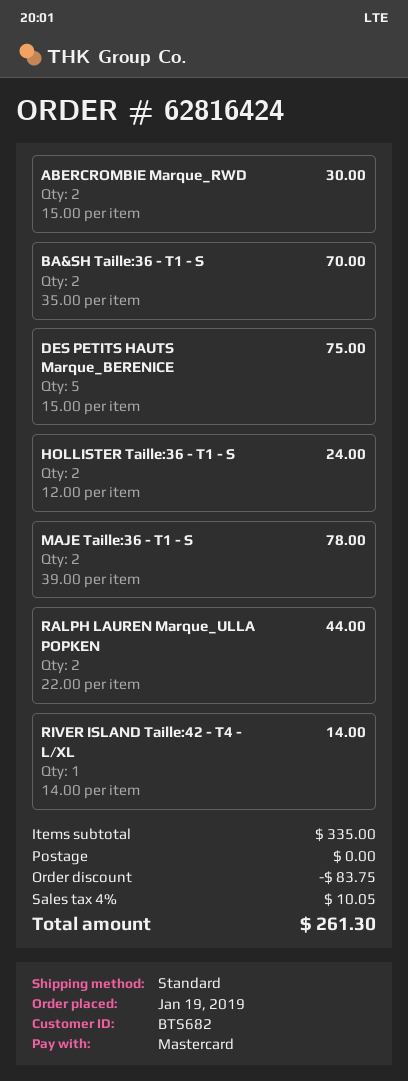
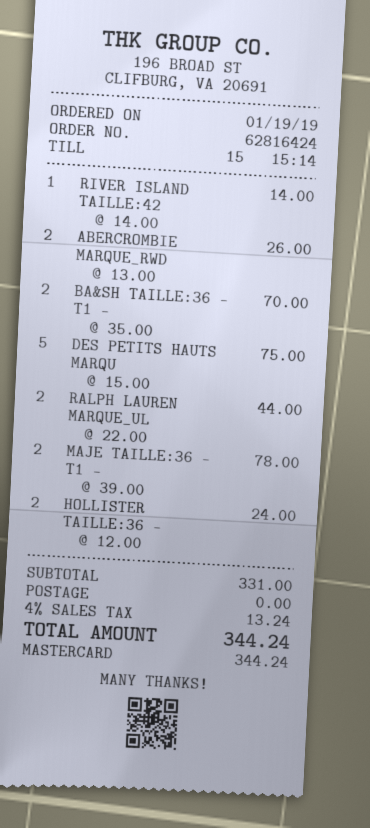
ABERCROMBIE Marque_RWD: 2 x 15.00 = 30.00 -> 2 x 13.00 = 26.00
subtotal: 335.00 -> 331.00
discount: 83.75 -> none
tax: 4% = 10.05 -> 4% = 13.24
total: 261.30 -> 344.24

